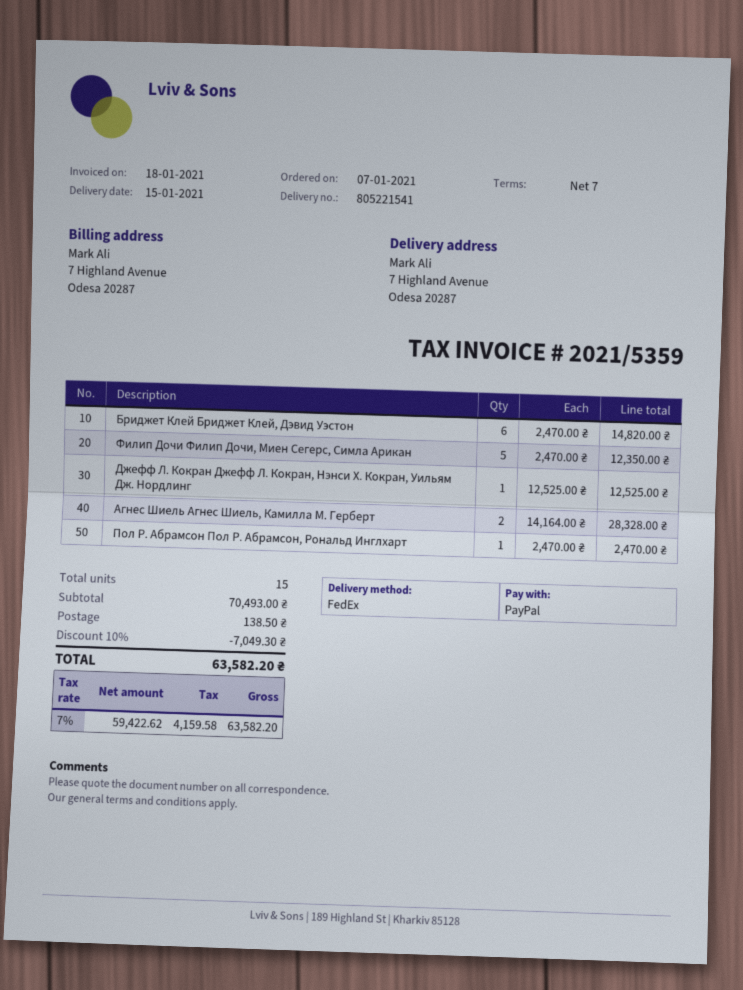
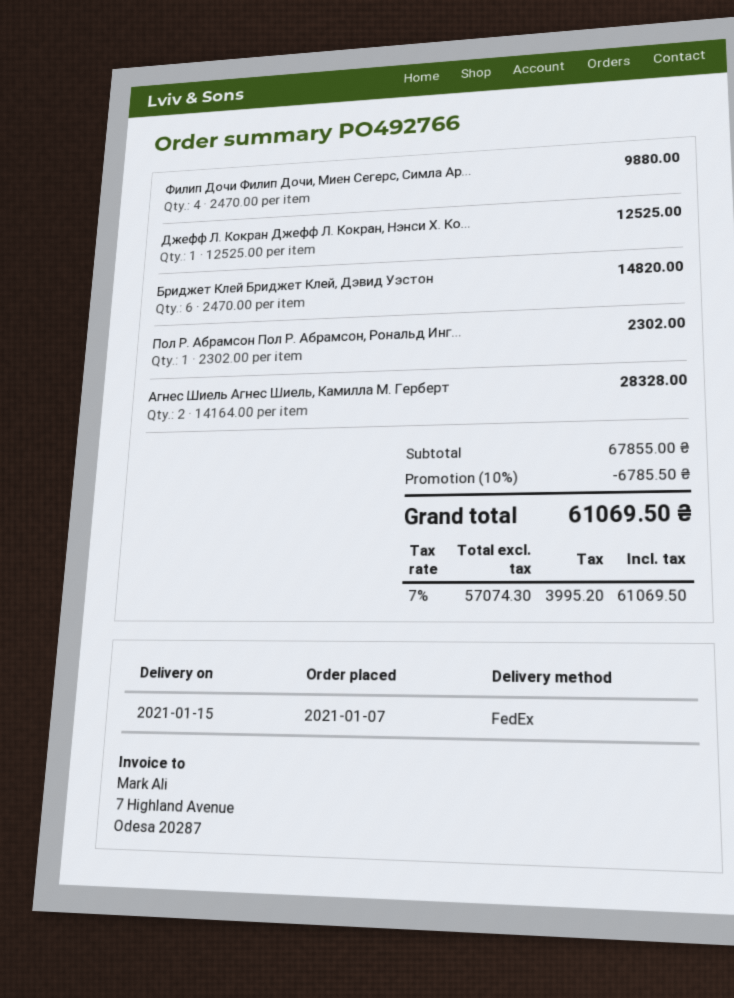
Филип Дочи Филип Дочи, Миен Сегерс, Симла Арикан: 5 x 2470.00 = 12350.00 -> 4 x 2470.00 = 9880.00
Пол Р. Абрамсон Пол Р. Абрамсон, Рональд Инглхарт: 1 x 2470.00 = 2470.00 -> 1 x 2302.00 = 2302.00
subtotal: 70493.00 -> 67855.00
discount: 10% = 7049.30 -> 10% = 6785.50
shipping: 138.50 -> none
net: 59422.62 -> 57074.30
tax: 7% = 4159.58 -> 7% = 3995.20
total: 63582.20 -> 61069.50

